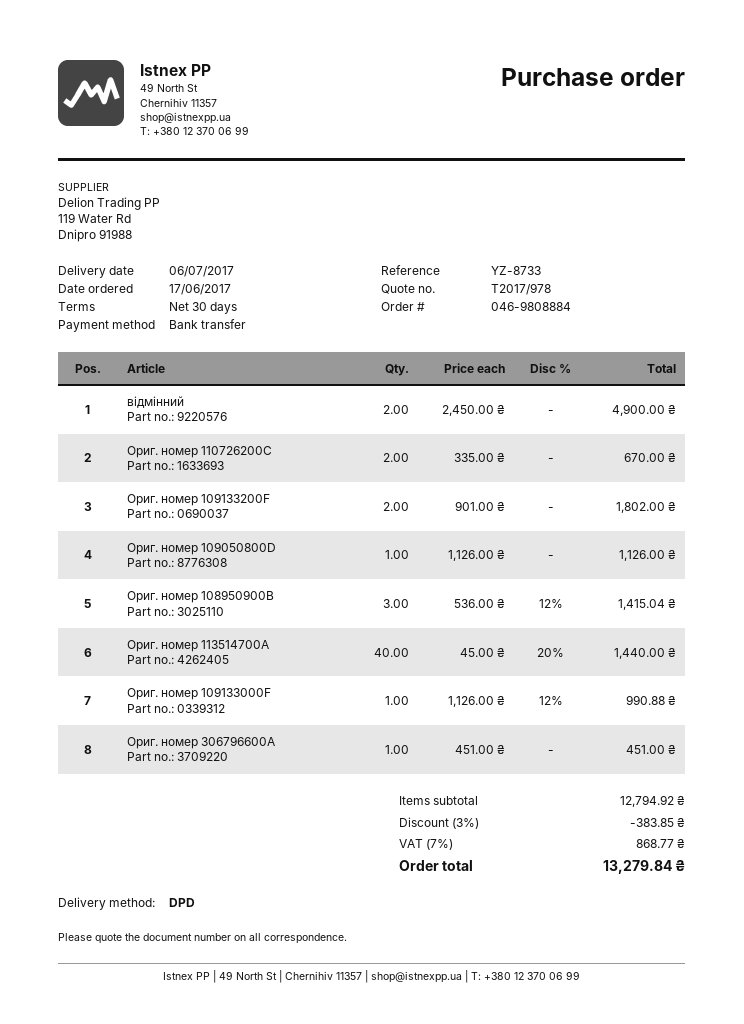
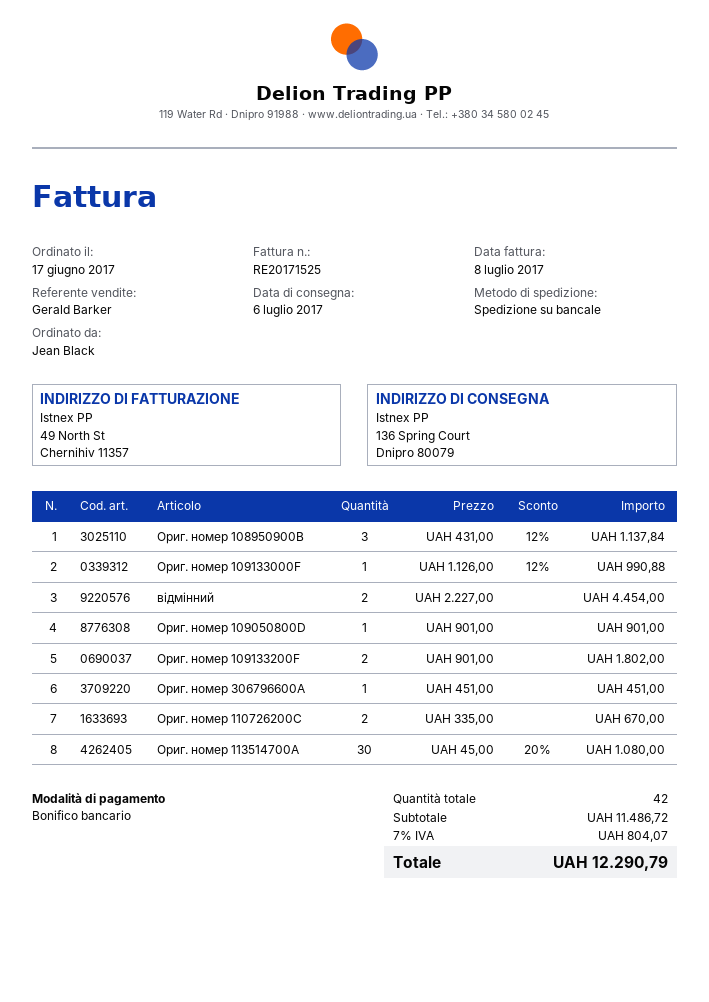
shipping method: DPD -> pallet freight
відмінний: 2 x 2450.00 = 4900.00 -> 2 x 2227.00 = 4454.00
Ориг. номер 109050800D: 1 x 1126.00 = 1126.00 -> 1 x 901.00 = 901.00
Ориг. номер 108950900B: 3 x 536.00 - 12% = 1415.04 -> 3 x 431.00 - 12% = 1137.84
Ориг. номер 113514700A: 40 x 45.00 - 20% = 1440.00 -> 30 x 45.00 - 20% = 1080.00
subtotal: 12794.92 -> 11486.72
discount: 3% = 383.85 -> none
tax: 7% = 868.77 -> 7% = 804.07
total: 13279.84 -> 12290.79

